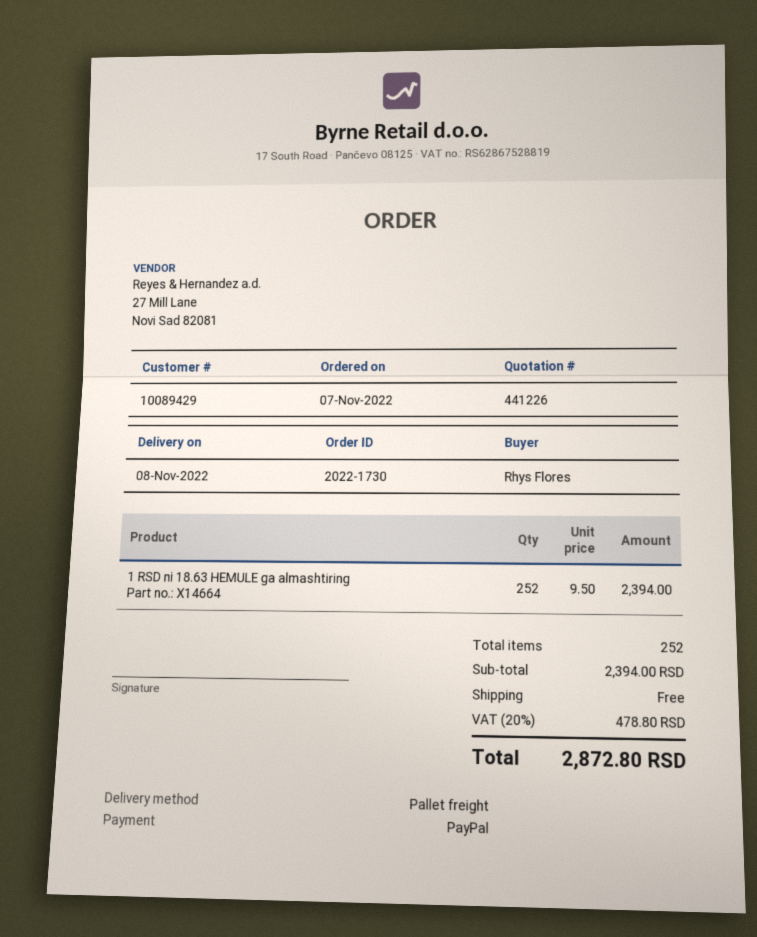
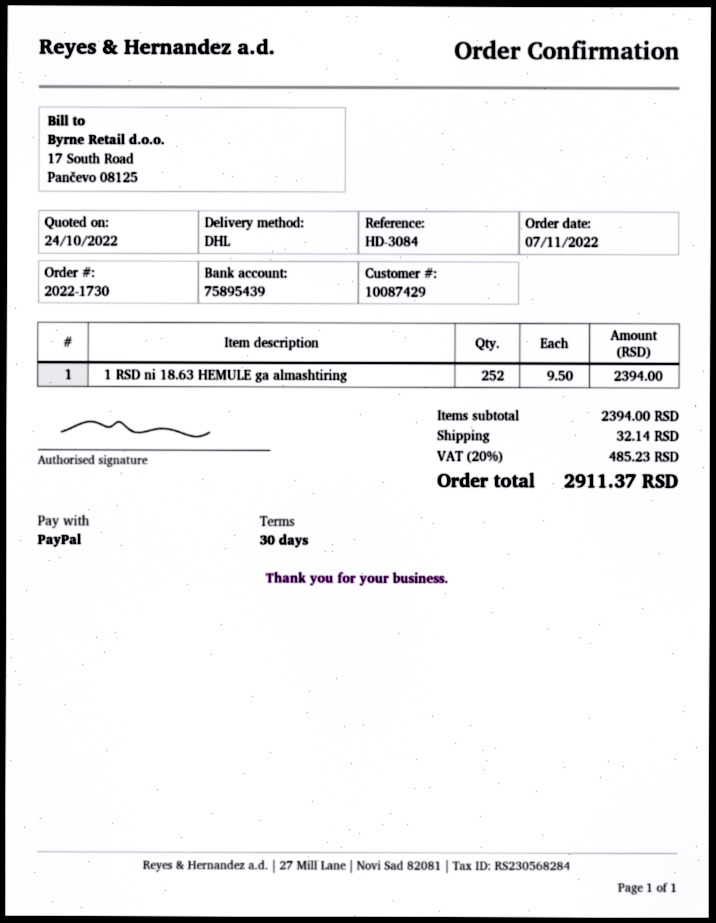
customer number: 10089429 -> 10087429
shipping method: pallet freight -> DHL
shipping: 0.00 -> 32.14
tax: 20% = 478.80 -> 20% = 485.23
total: 2872.80 -> 2911.37

